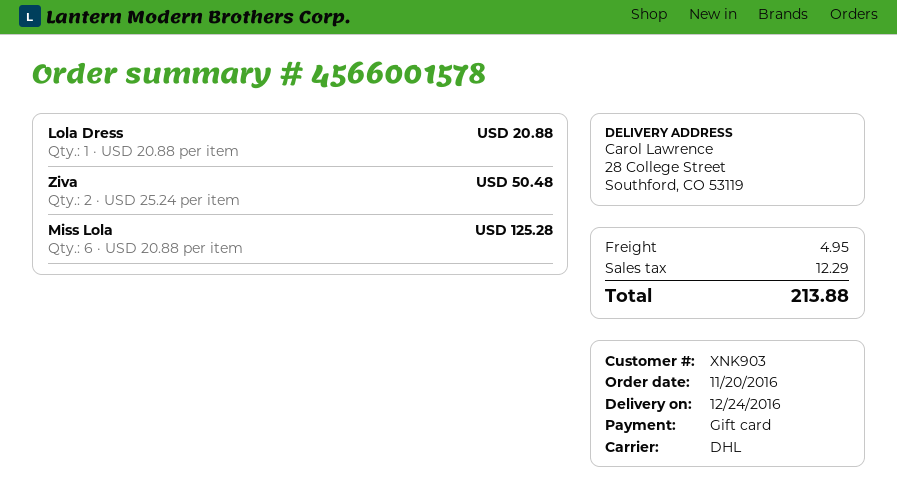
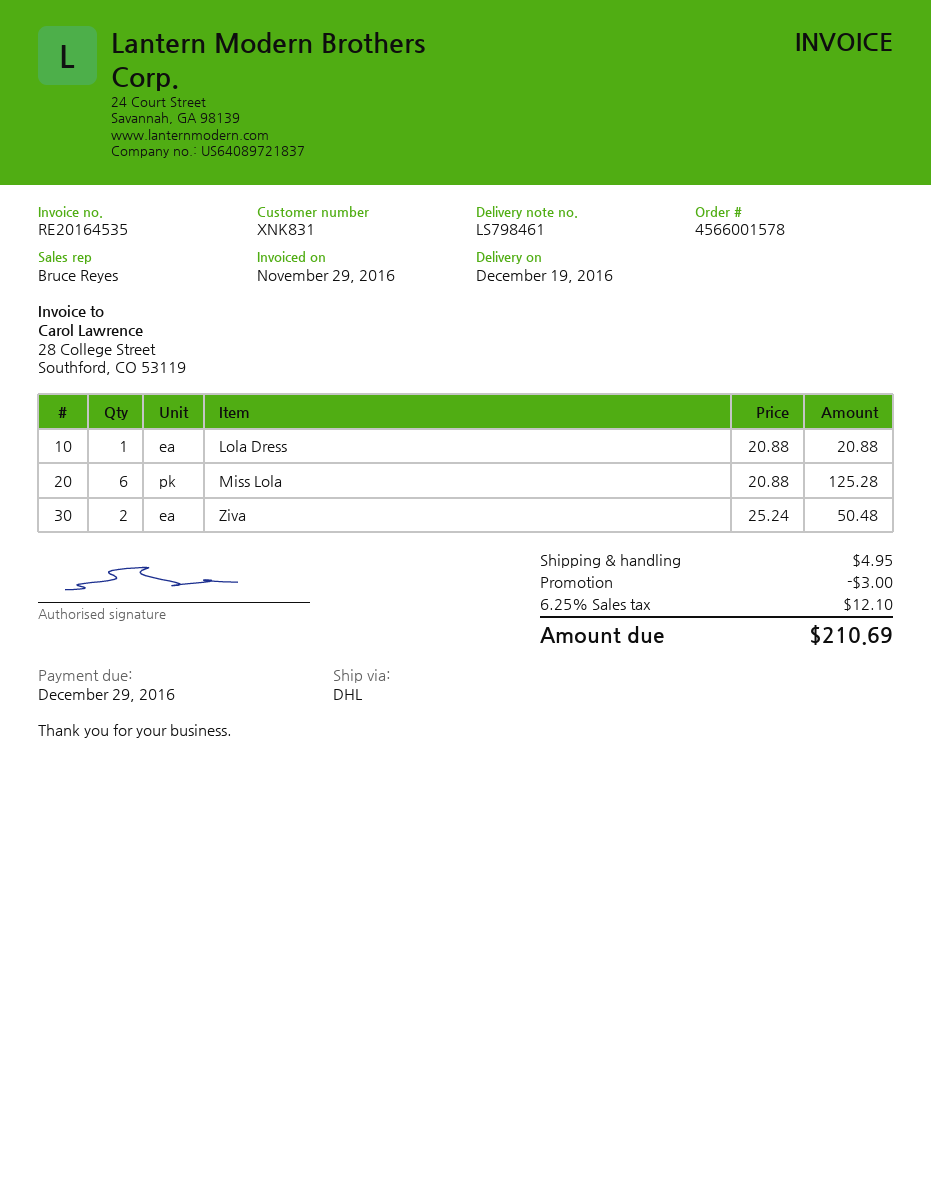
delivery date: 2016-12-24 -> 2016-12-19
customer number: XNK903 -> XNK831
discount: none -> 3.00
tax: 12.29 -> 12.10
total: 213.88 -> 210.69

